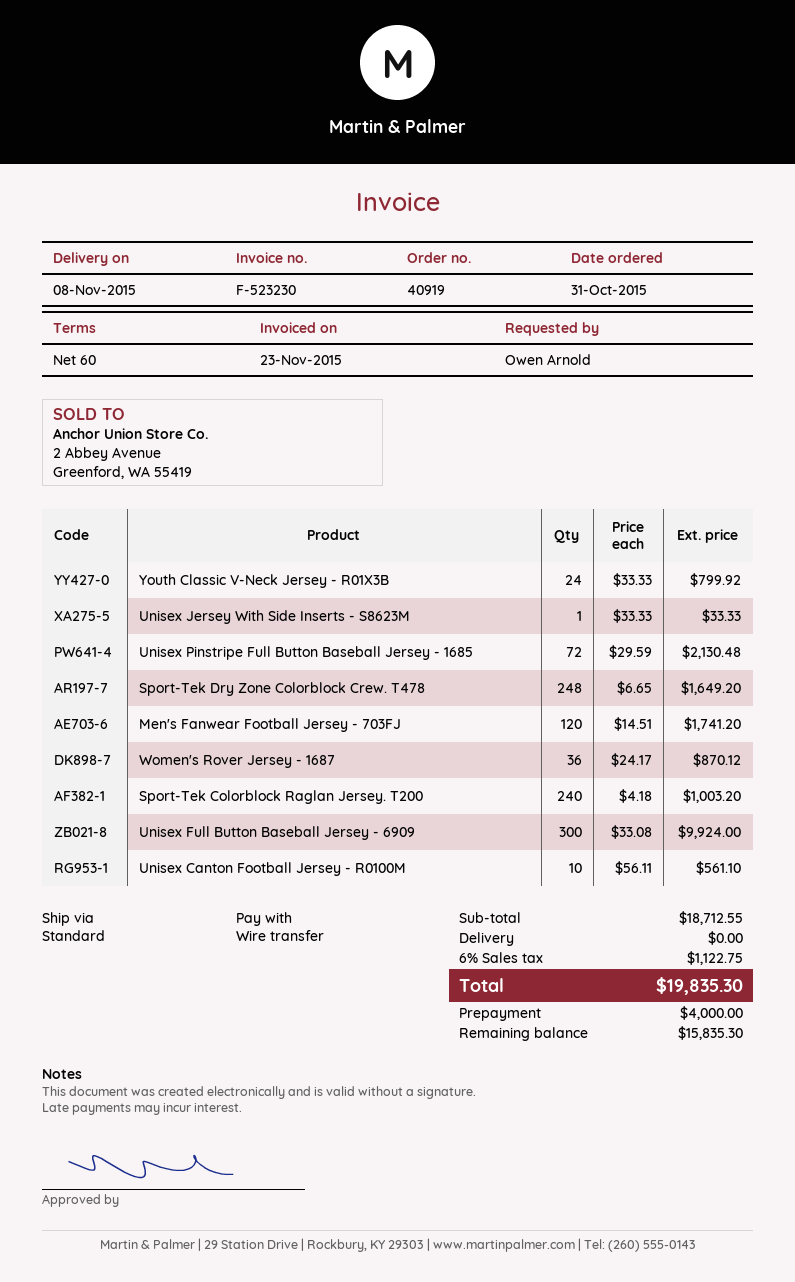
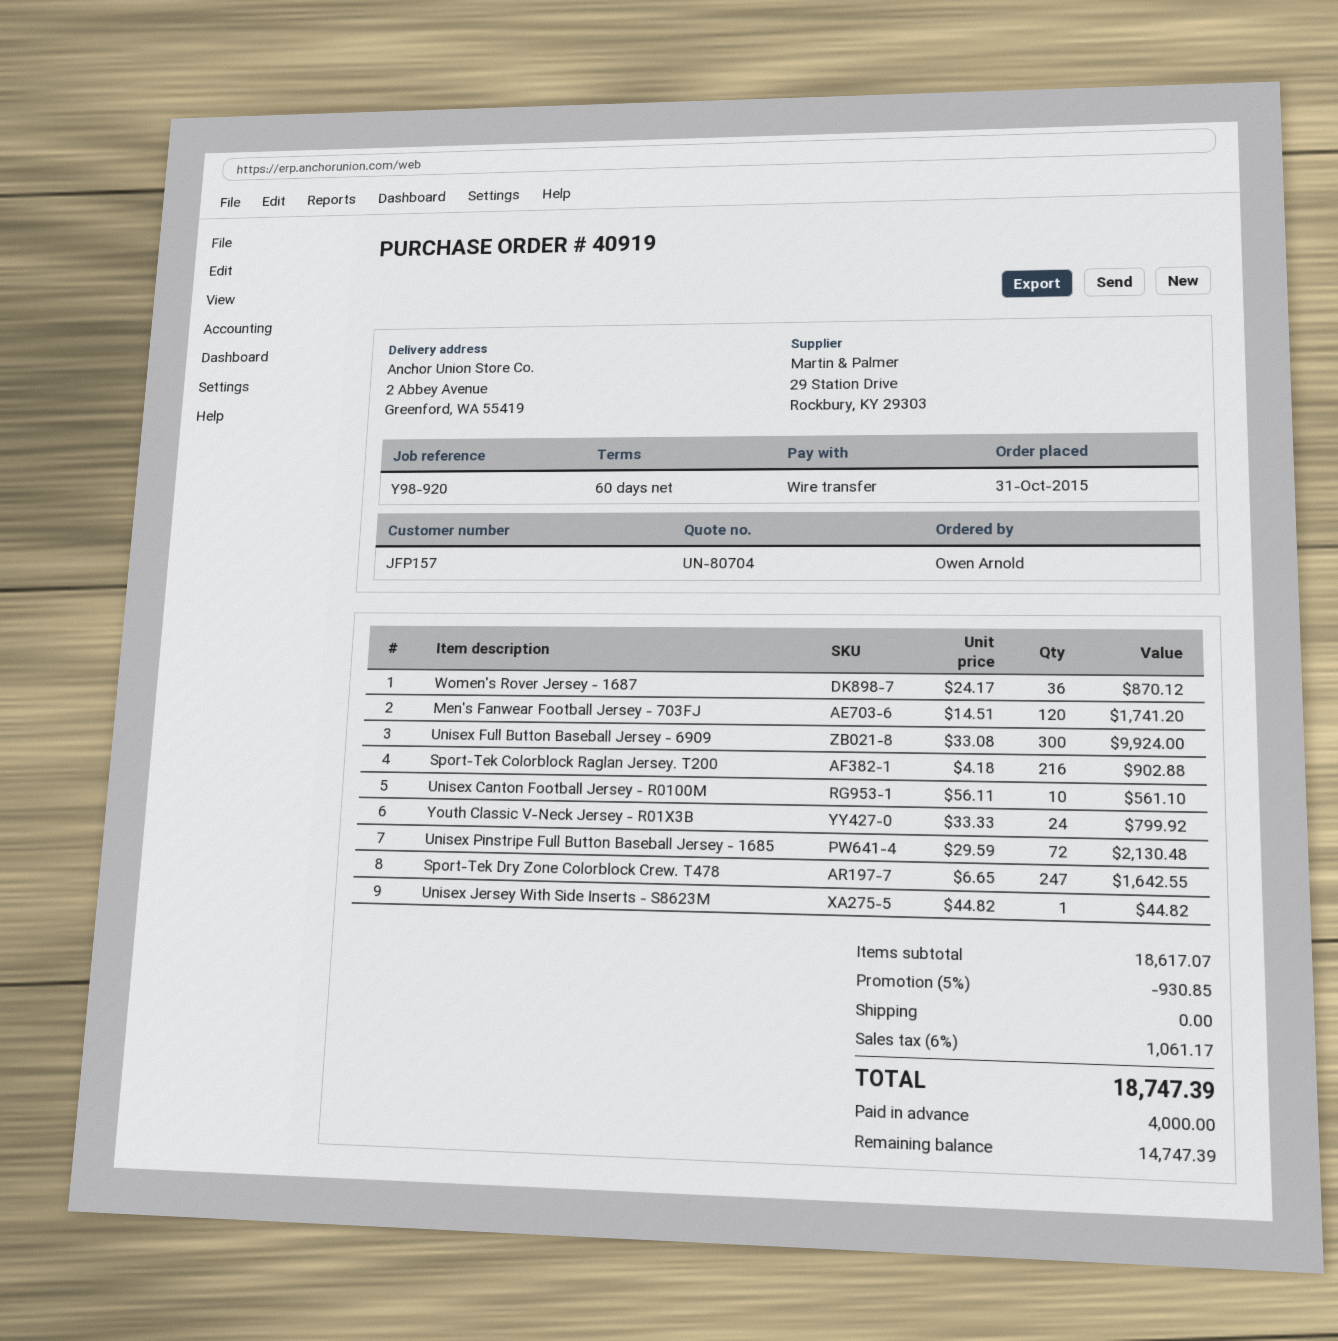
Unisex Jersey With Side Inserts - S8623M: 1 x 33.33 = 33.33 -> 1 x 44.82 = 44.82
Sport-Tek Dry Zone Colorblock Crew. T478: 248 x 6.65 = 1649.20 -> 247 x 6.65 = 1642.55
Sport-Tek Colorblock Raglan Jersey. T200: 240 x 4.18 = 1003.20 -> 216 x 4.18 = 902.88
subtotal: 18712.55 -> 18617.07
discount: none -> 5% = 930.85
tax: 6% = 1122.75 -> 6% = 1061.17
total: 19835.30 -> 18747.39
balance: 15835.30 -> 14747.39

